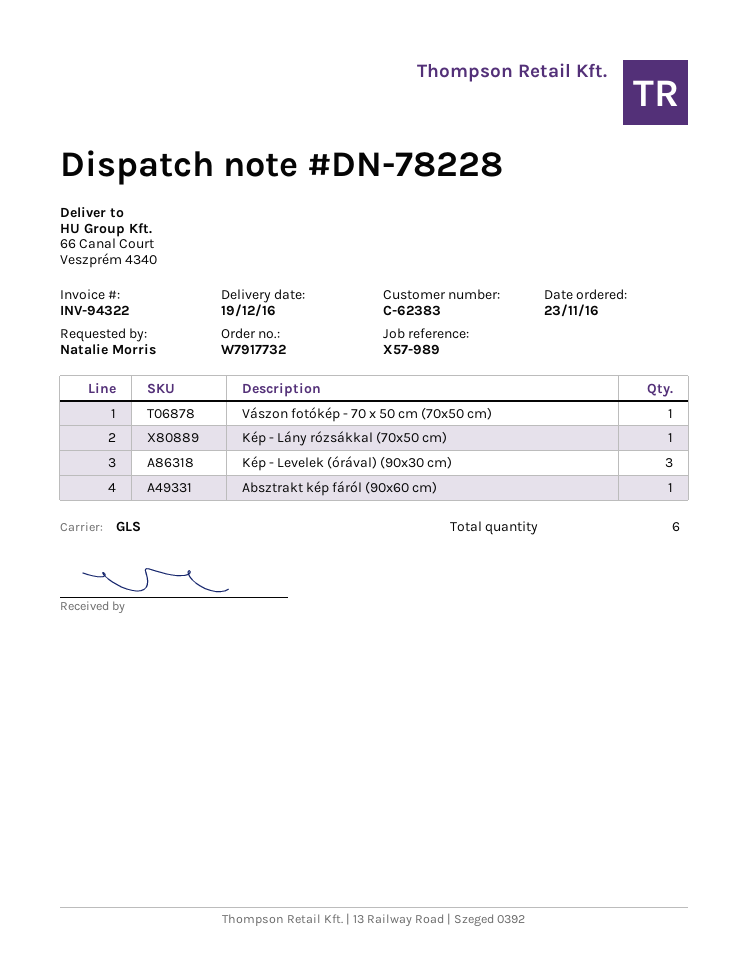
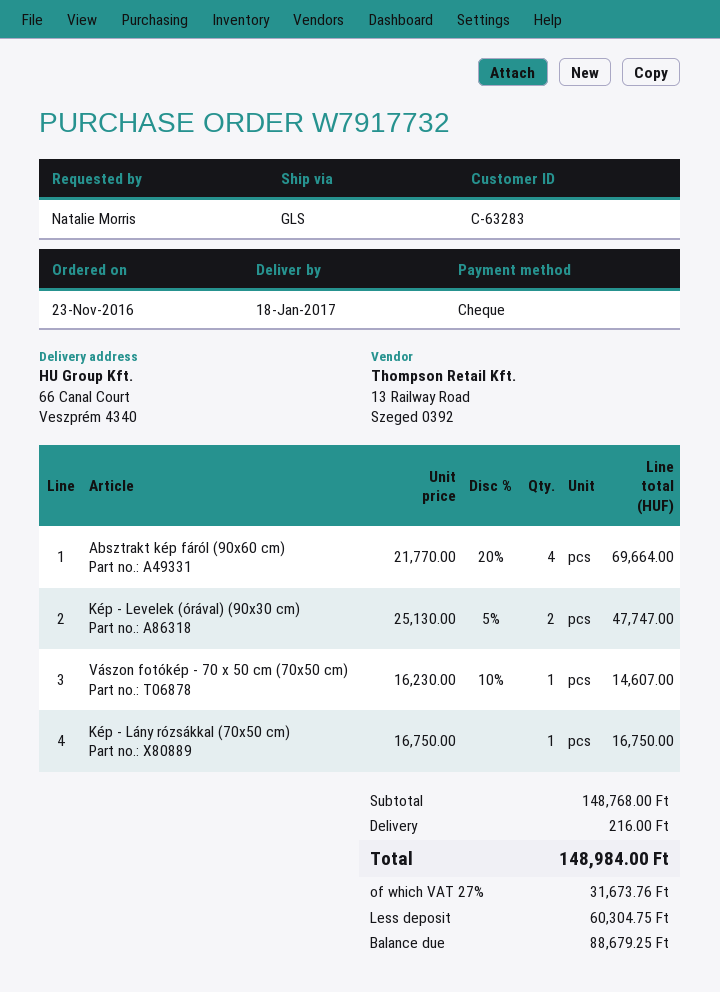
delivery date: 2016-12-19 -> 2017-01-18
customer number: C-62383 -> C-63283
Kép - Levelek (órával) (90x30 cm): 3 -> 2
Absztrakt kép fáról (90x60 cm): 1 -> 4

